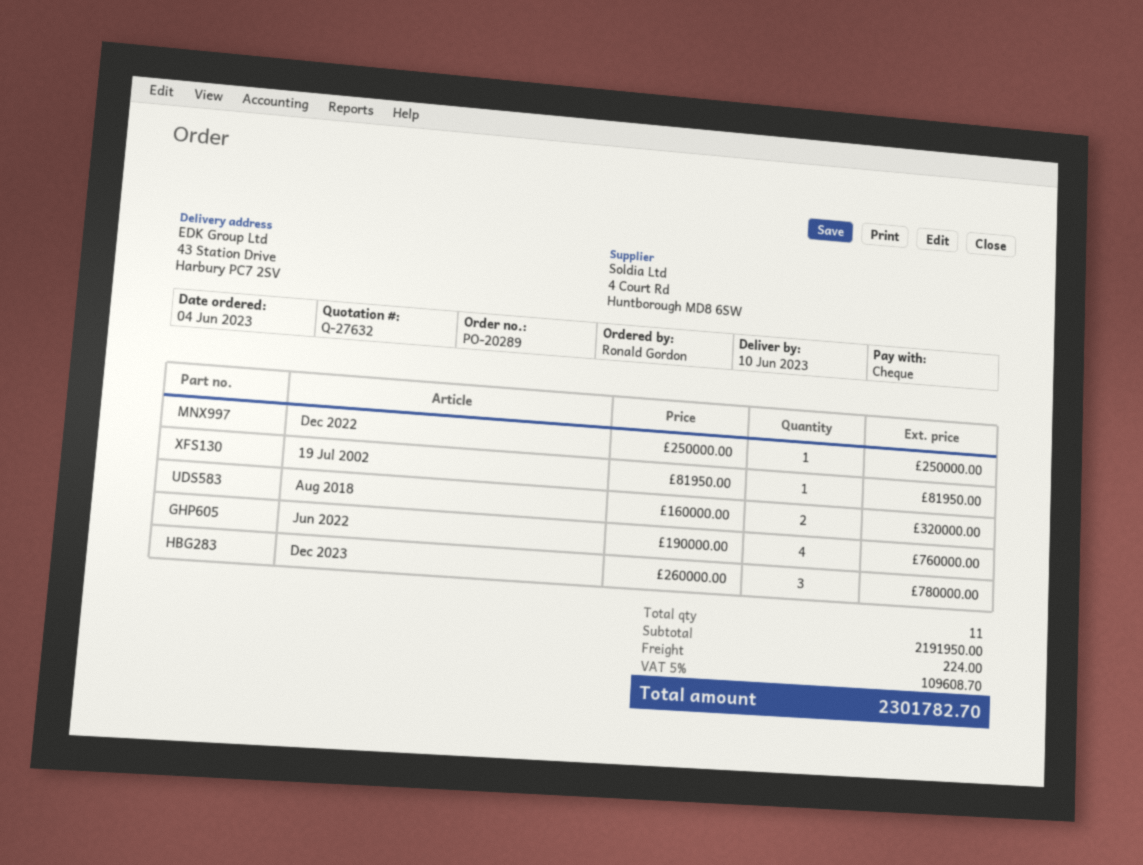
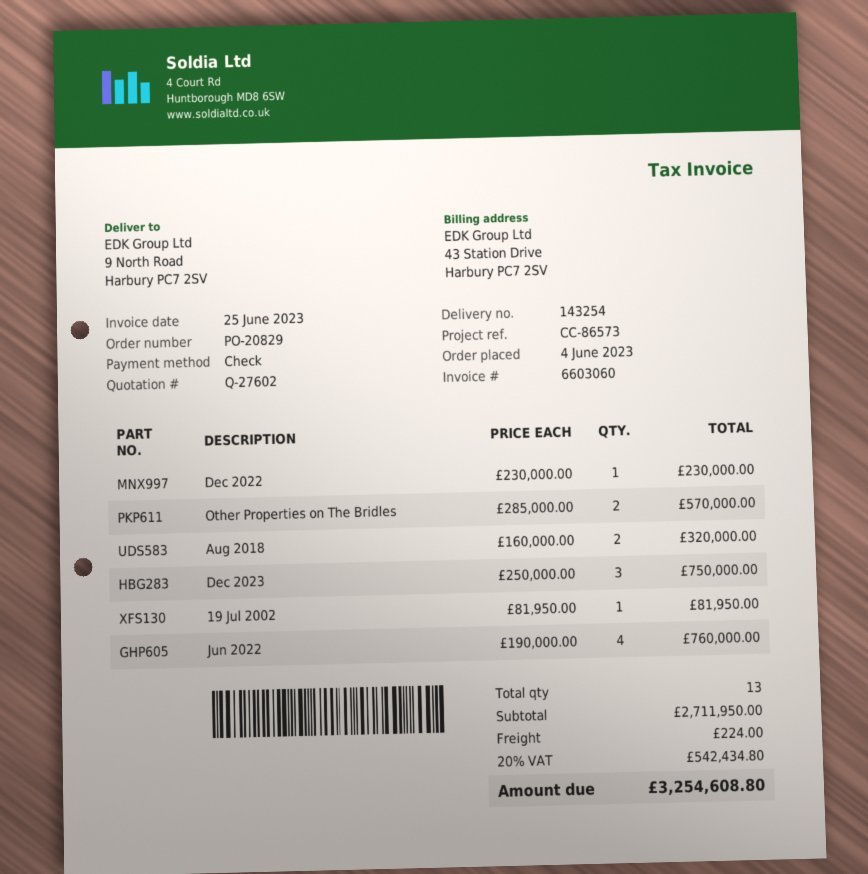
quote number: Q-27632 -> Q-27602
order number: PO-20289 -> PO-20829
ship to: 43 Station Drive, Harbury PC7 2SV -> 9 North Road, Harbury PC7 2SV
Dec 2022: 1 x 250000.00 = 250000.00 -> 1 x 230000.00 = 230000.00
Dec 2023: 3 x 260000.00 = 780000.00 -> 3 x 250000.00 = 750000.00
Other Properties on The Bridles: none -> 2 x 285000.00 = 570000.00
total quantity: 11 -> 13
subtotal: 2191950.00 -> 2711950.00
tax: 5% = 109608.70 -> 20% = 542434.80
total: 2301782.70 -> 3254608.80

